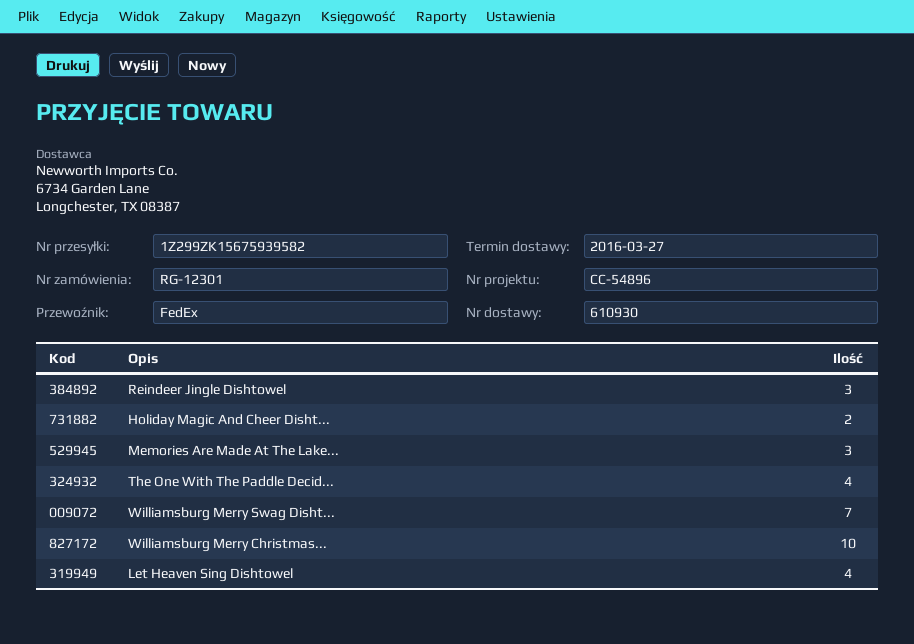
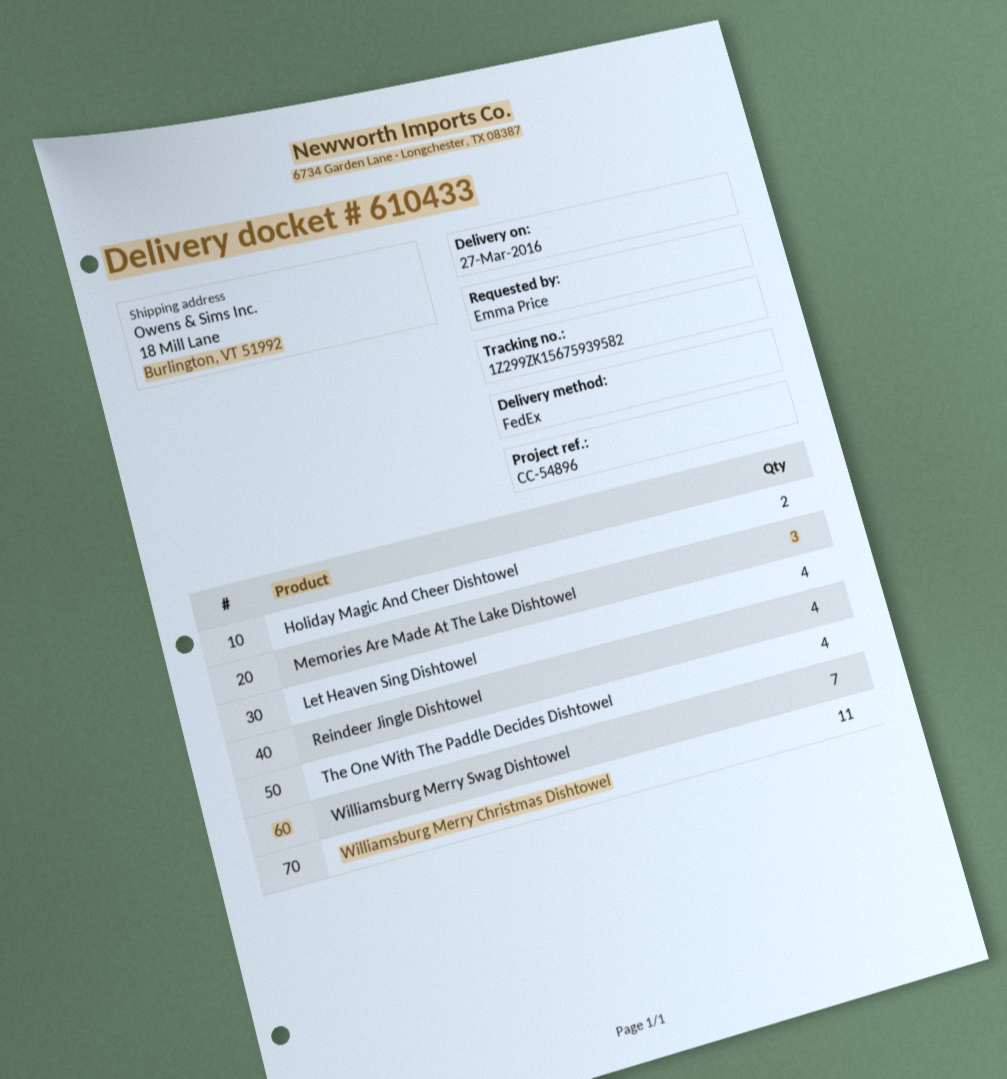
delivery note number: 610930 -> 610433
Reindeer Jingle Dishtowel: 3 -> 4
Williamsburg Merry Christmas...: 10 -> 11

